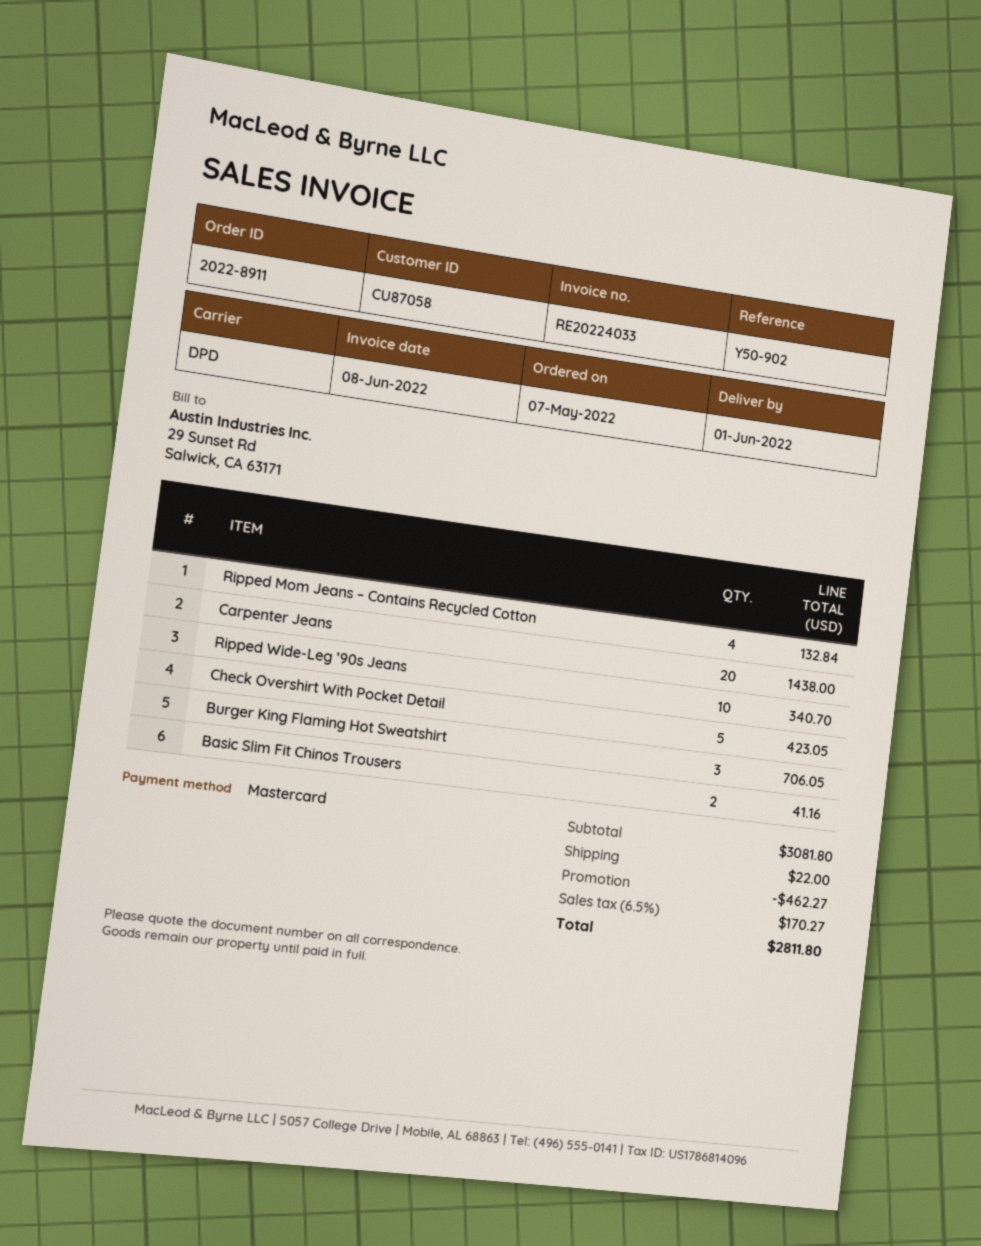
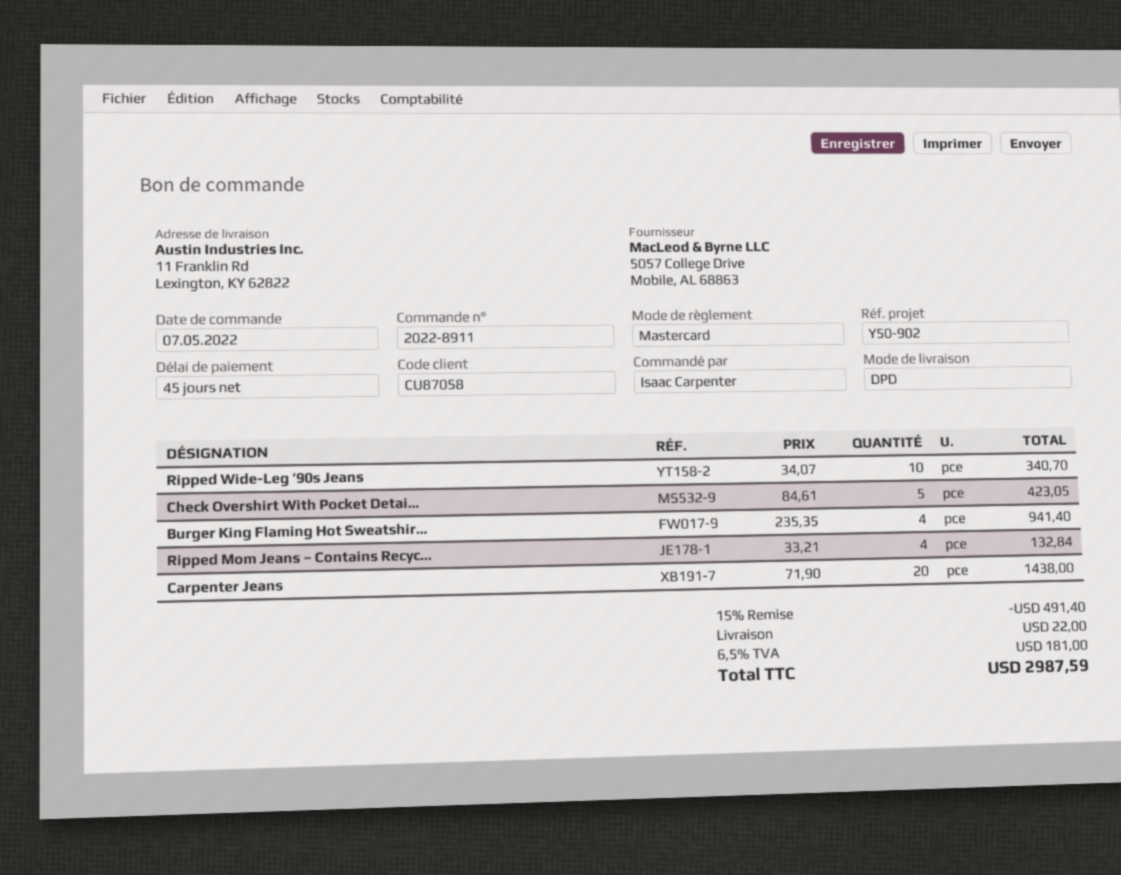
Burger King Flaming Hot Sweatshirt: 3 for 706.05 -> 4 for 941.40
Basic Slim Fit Chinos Trousers: 2 for 41.16 -> none
discount: 462.27 -> 491.40
tax: 6.5% = 170.27 -> 6.5% = 181.00
total: 2811.80 -> 2987.59

